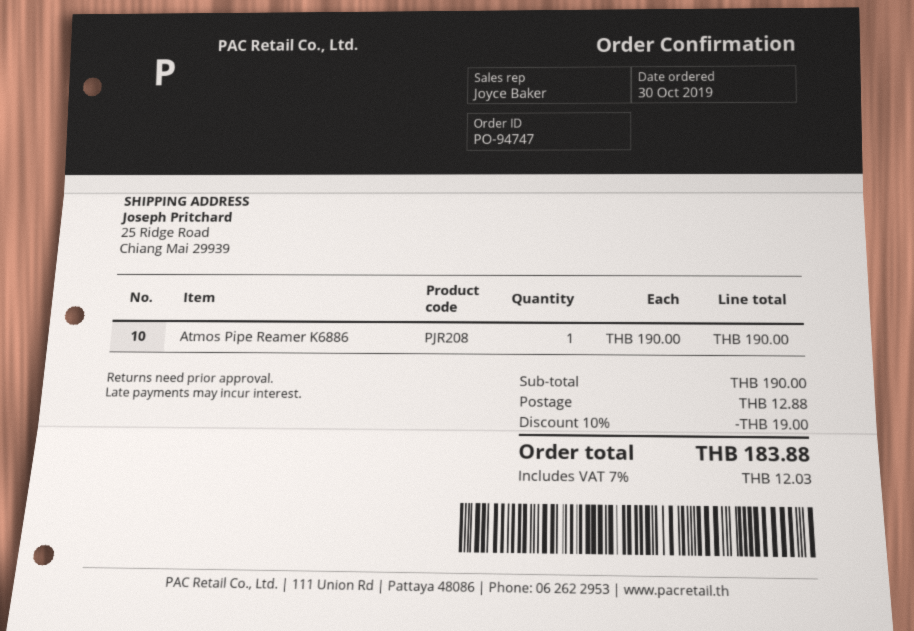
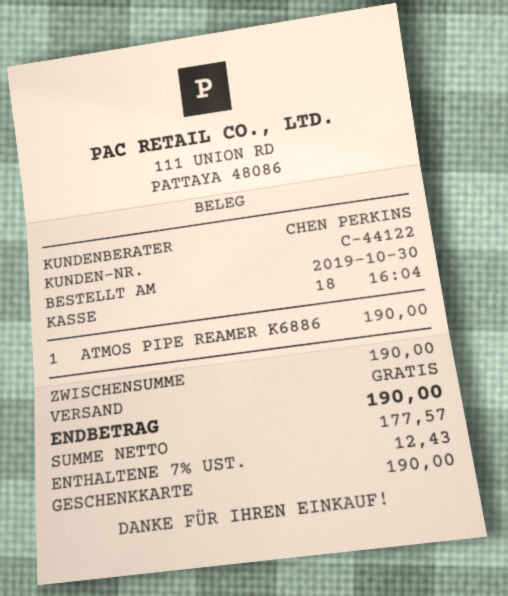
sales rep: Joyce Baker -> CHEN PERKINS
discount: 10% = 19.00 -> none
shipping: 12.88 -> 0.00
tax: 7% = 12.03 -> 7% = 12.43
total: 183.88 -> 190.00

